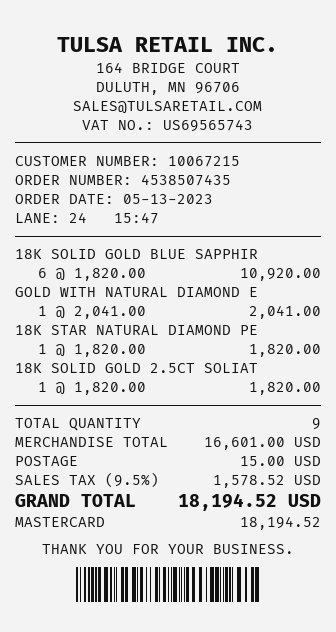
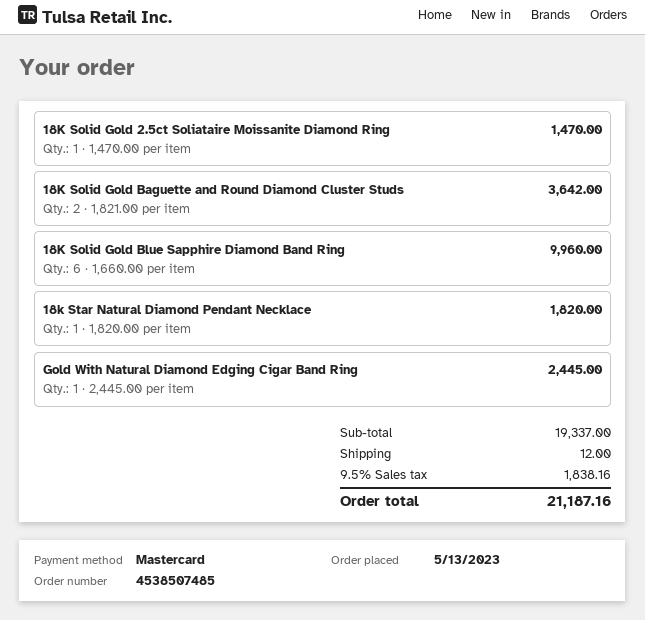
order number: 4538507435 -> 4538507485
18K SOLID GOLD BLUE SAPPHIR: 6 x 1820.00 = 10920.00 -> 6 x 1660.00 = 9960.00
GOLD WITH NATURAL DIAMOND E: 1 x 2041.00 = 2041.00 -> 1 x 2445.00 = 2445.00
18K SOLID GOLD 2.5CT SOLIAT: 1 x 1820.00 = 1820.00 -> 1 x 1470.00 = 1470.00
18K Solid Gold Baguette and Round Diamond Cluster Studs: none -> 2 x 1821.00 = 3642.00
subtotal: 16601.00 -> 19337.00
shipping: 15.00 -> 12.00
tax: 9.5% = 1578.52 -> 9.5% = 1838.16
total: 18194.52 -> 21187.16

